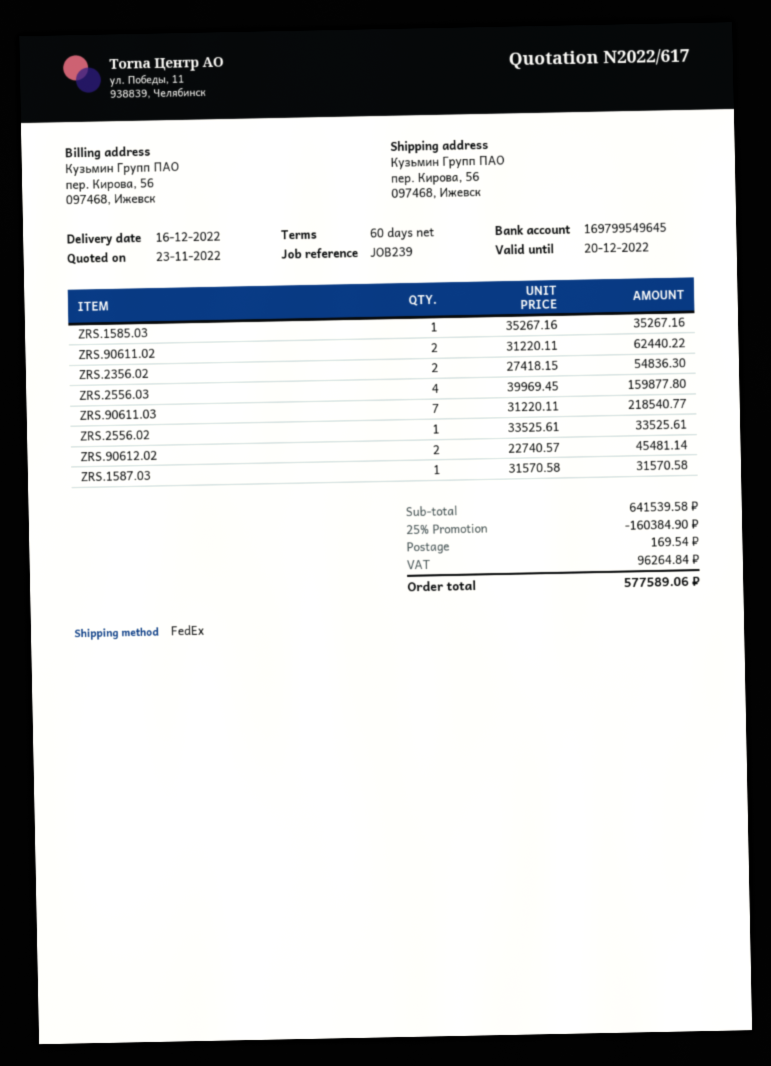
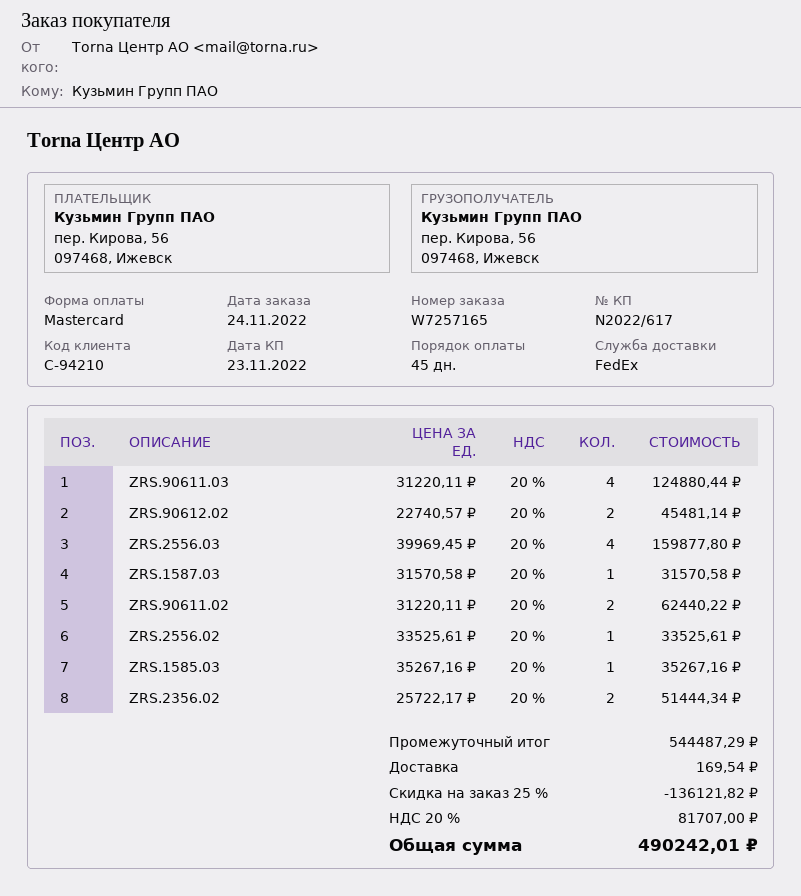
payment terms: 60 days -> 45 days
ZRS.2356.02: 2 x 27418.15 = 54836.30 -> 2 x 25722.17 = 51444.34
ZRS.90611.03: 7 x 31220.11 = 218540.77 -> 4 x 31220.11 = 124880.44
subtotal: 641539.58 -> 544487.29
discount: 25% = 160384.90 -> 25% = 136121.82
tax: 96264.84 -> 81707.00
total: 577589.06 -> 490242.01

